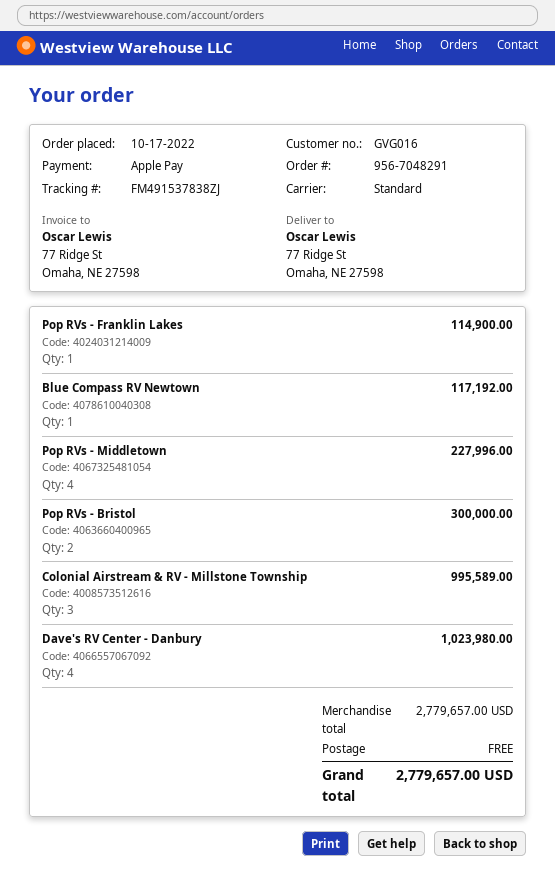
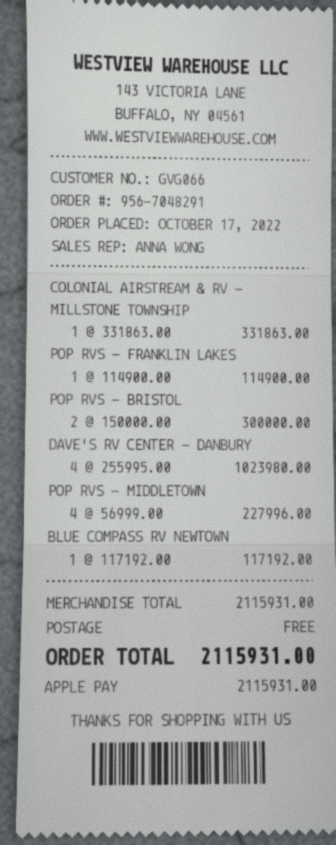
customer number: GVG016 -> GVG066
Colonial Airstream & RV - Millstone Township: 3 for 995589.00 -> 1 for 331863.00
subtotal: 2779657.00 -> 2115931.00
total: 2779657.00 -> 2115931.00

